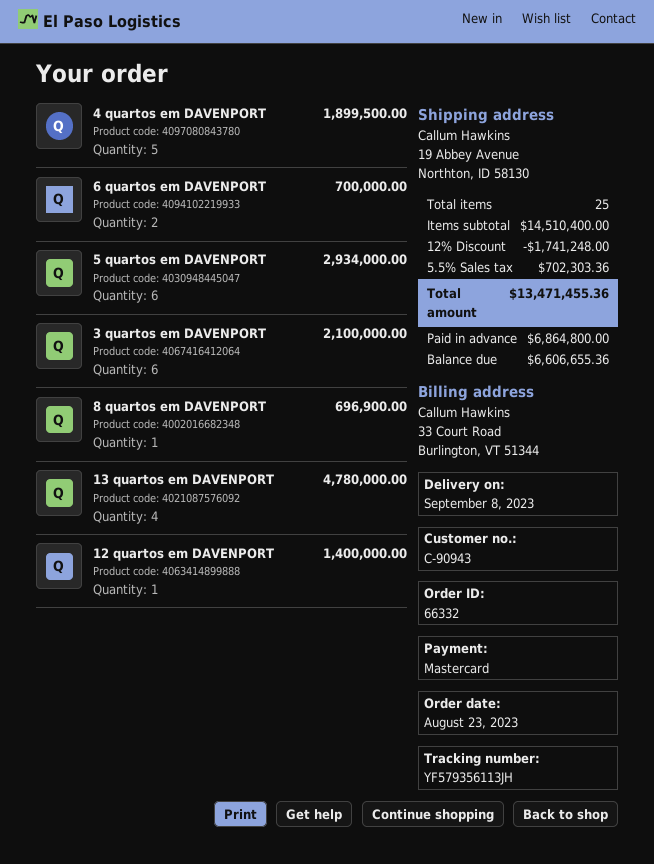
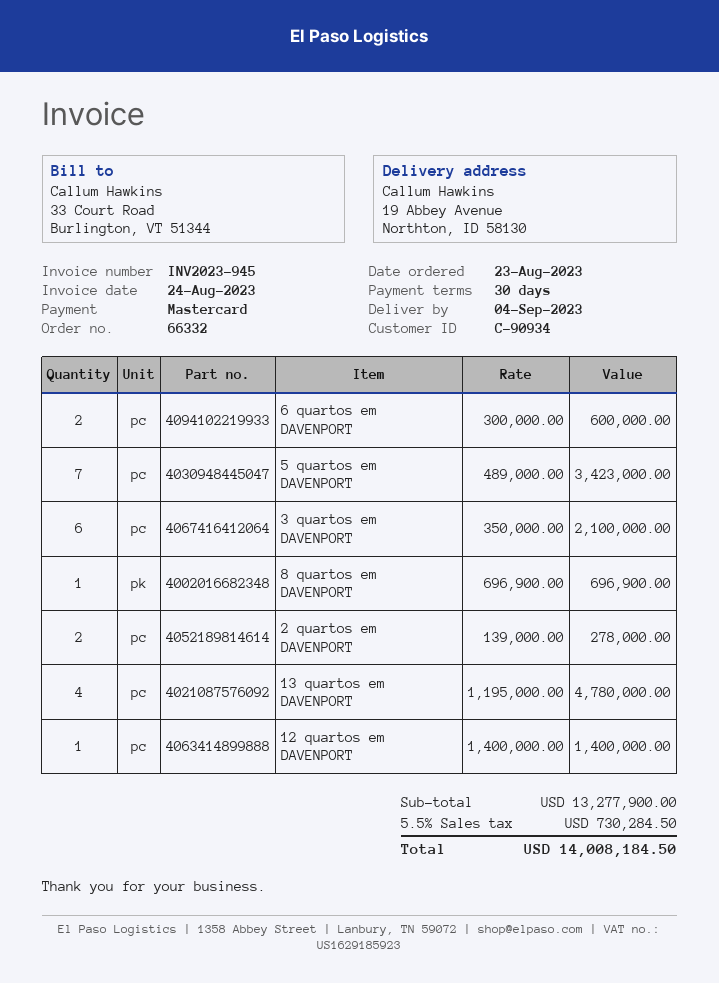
delivery date: 2023-09-08 -> 2023-09-04
customer number: C-90943 -> C-90934
4 quartos em DAVENPORT: 5 for 1899500.00 -> none
6 quartos em DAVENPORT: 2 for 700000.00 -> 2 for 600000.00
5 quartos em DAVENPORT: 6 for 2934000.00 -> 7 for 3423000.00
2 quartos em DAVENPORT: none -> 2 for 278000.00
subtotal: 14510400.00 -> 13277900.00
discount: 12% = 1741248.00 -> none
tax: 5.5% = 702303.36 -> 5.5% = 730284.50
total: 13471455.36 -> 14008184.50

